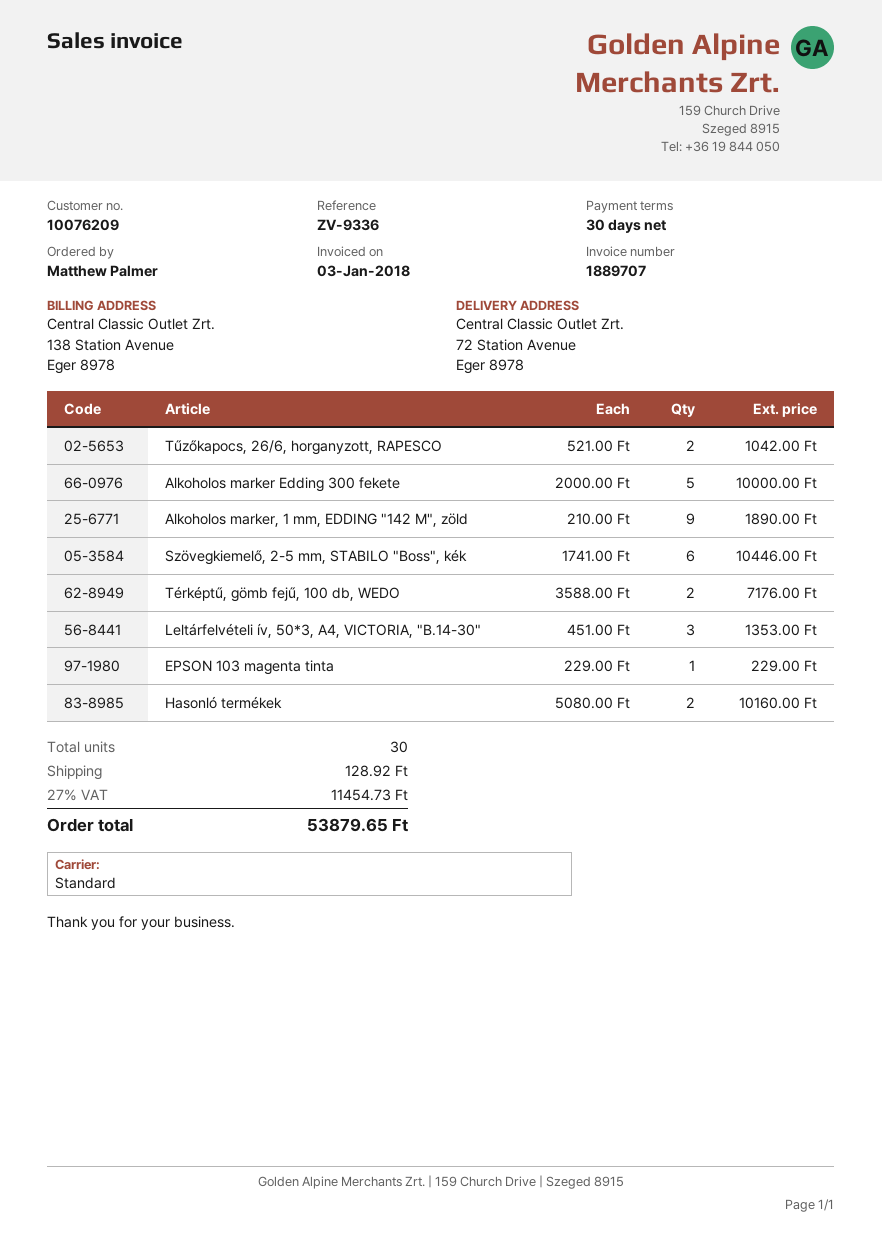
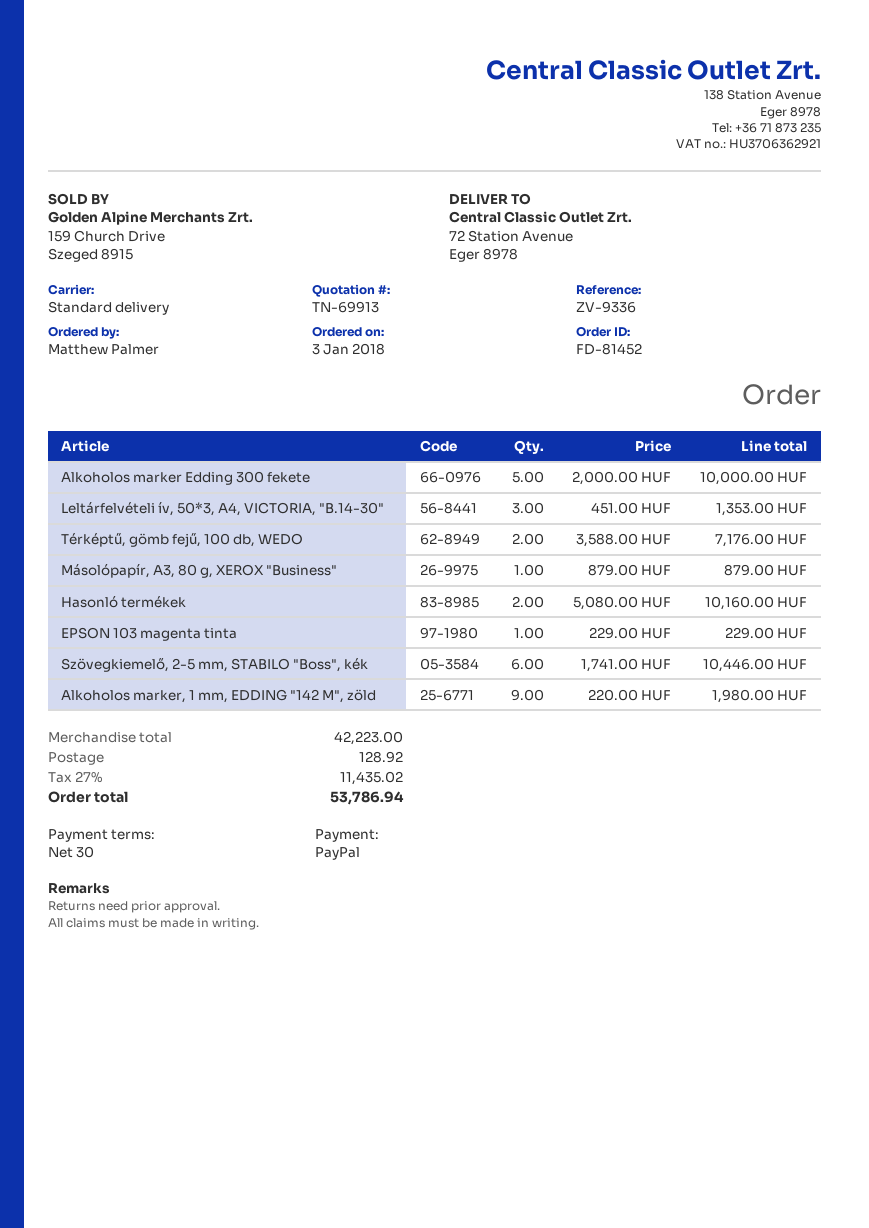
Tűzőkapocs, 26/6, horganyzott, RAPESCO: 2 x 521.00 = 1042.00 -> none
Alkoholos marker, 1 mm, EDDING "142 M", zöld: 9 x 210.00 = 1890.00 -> 9 x 220.00 = 1980.00
Másolópapír, A3, 80 g, XEROX "Business": none -> 1 x 879.00 = 879.00
tax: 27% = 11454.73 -> 27% = 11435.02
total: 53879.65 -> 53786.94

